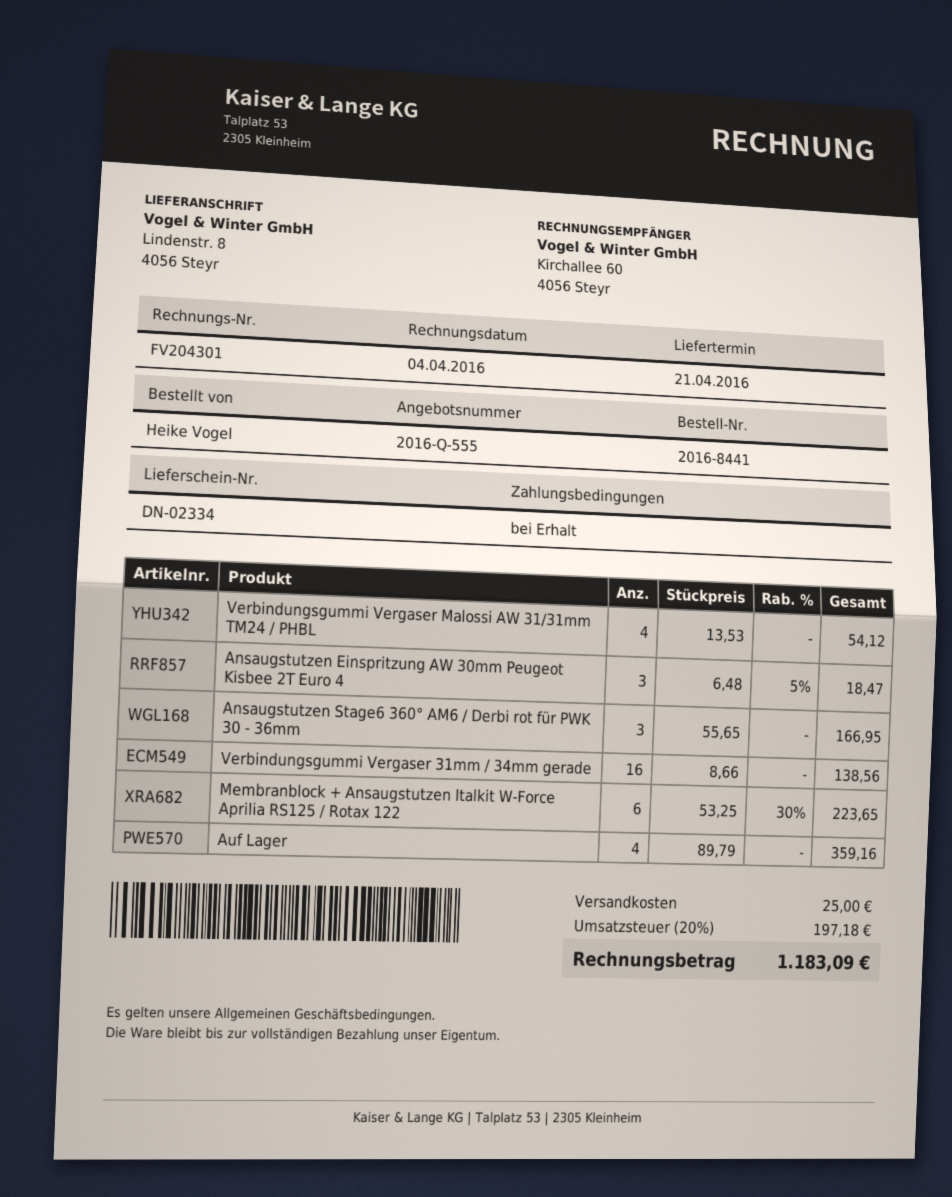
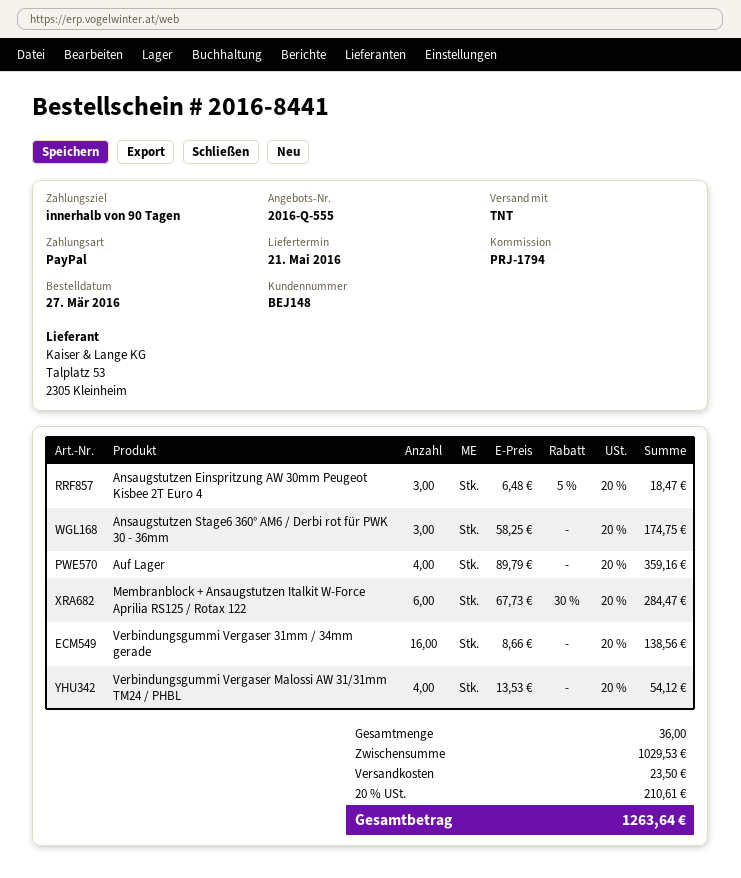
delivery date: 2016-04-21 -> 2016-05-21
payment terms: on receipt -> 90 days
Ansaugstutzen Stage6 360° AM6 / Derbi rot für PWK 30 - 36mm: 3 x 55.65 = 166.95 -> 3 x 58.25 = 174.75
Membranblock + Ansaugstutzen Italkit W-Force Aprilia RS125 / Rotax 122: 6 x 53.25 - 30% = 223.65 -> 6 x 67.73 - 30% = 284.47
shipping: 25.00 -> 23.50
tax: 20% = 197.18 -> 20% = 210.61
total: 1183.09 -> 1263.64

